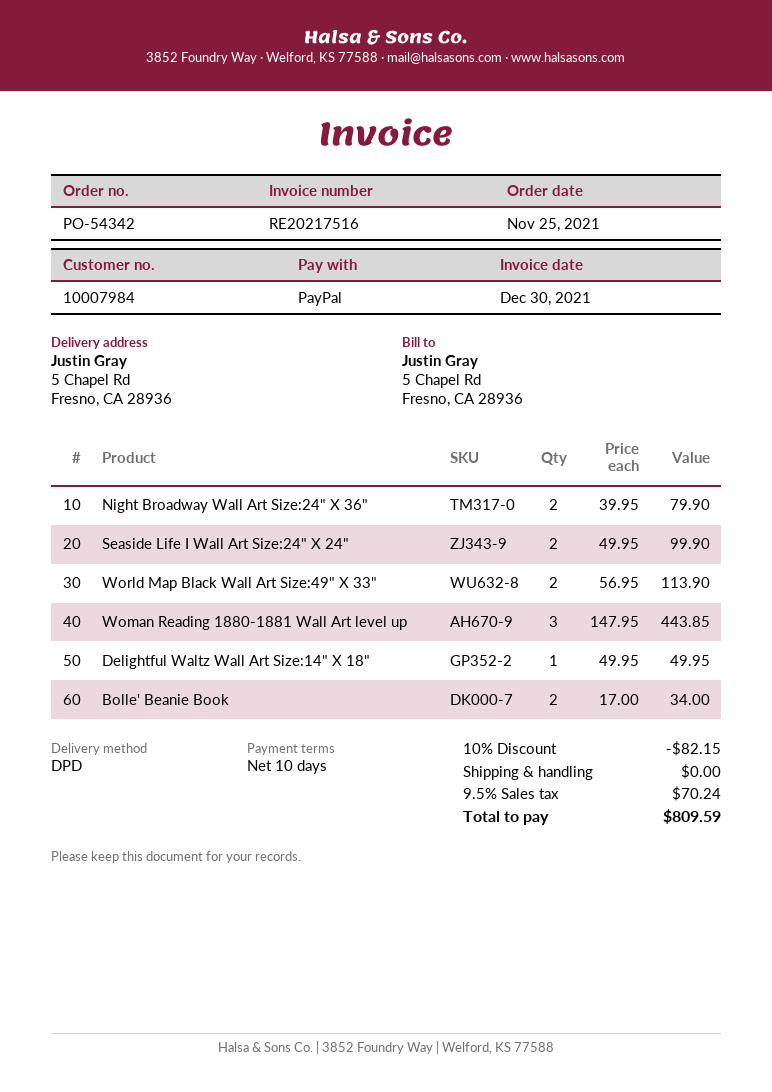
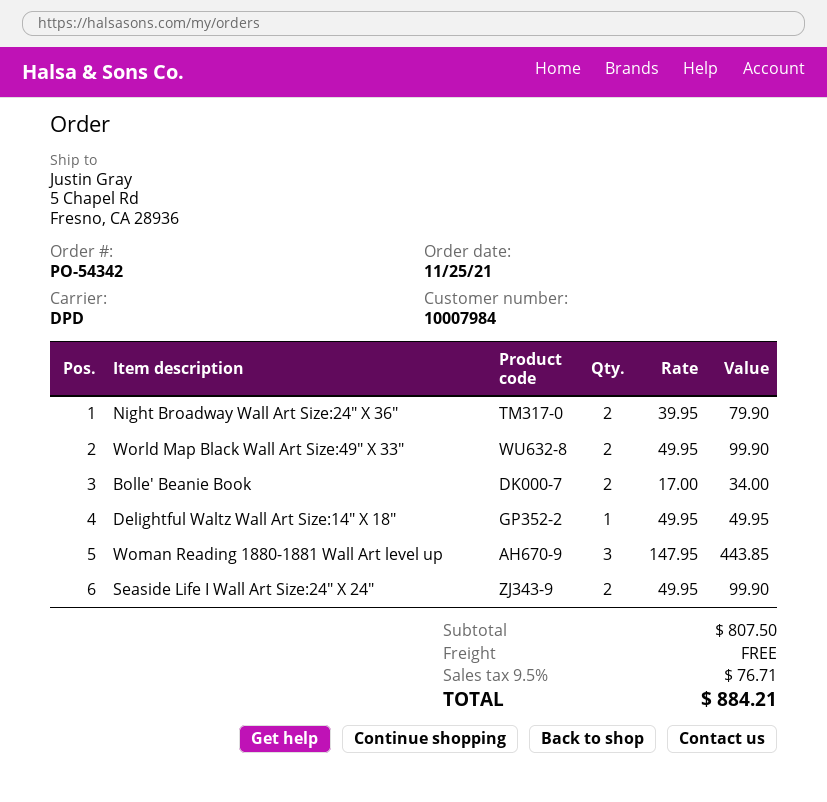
World Map Black Wall Art Size:49" X 33": 2 x 56.95 = 113.90 -> 2 x 49.95 = 99.90
discount: 10% = 82.15 -> none
tax: 9.5% = 70.24 -> 9.5% = 76.71
total: 809.59 -> 884.21

